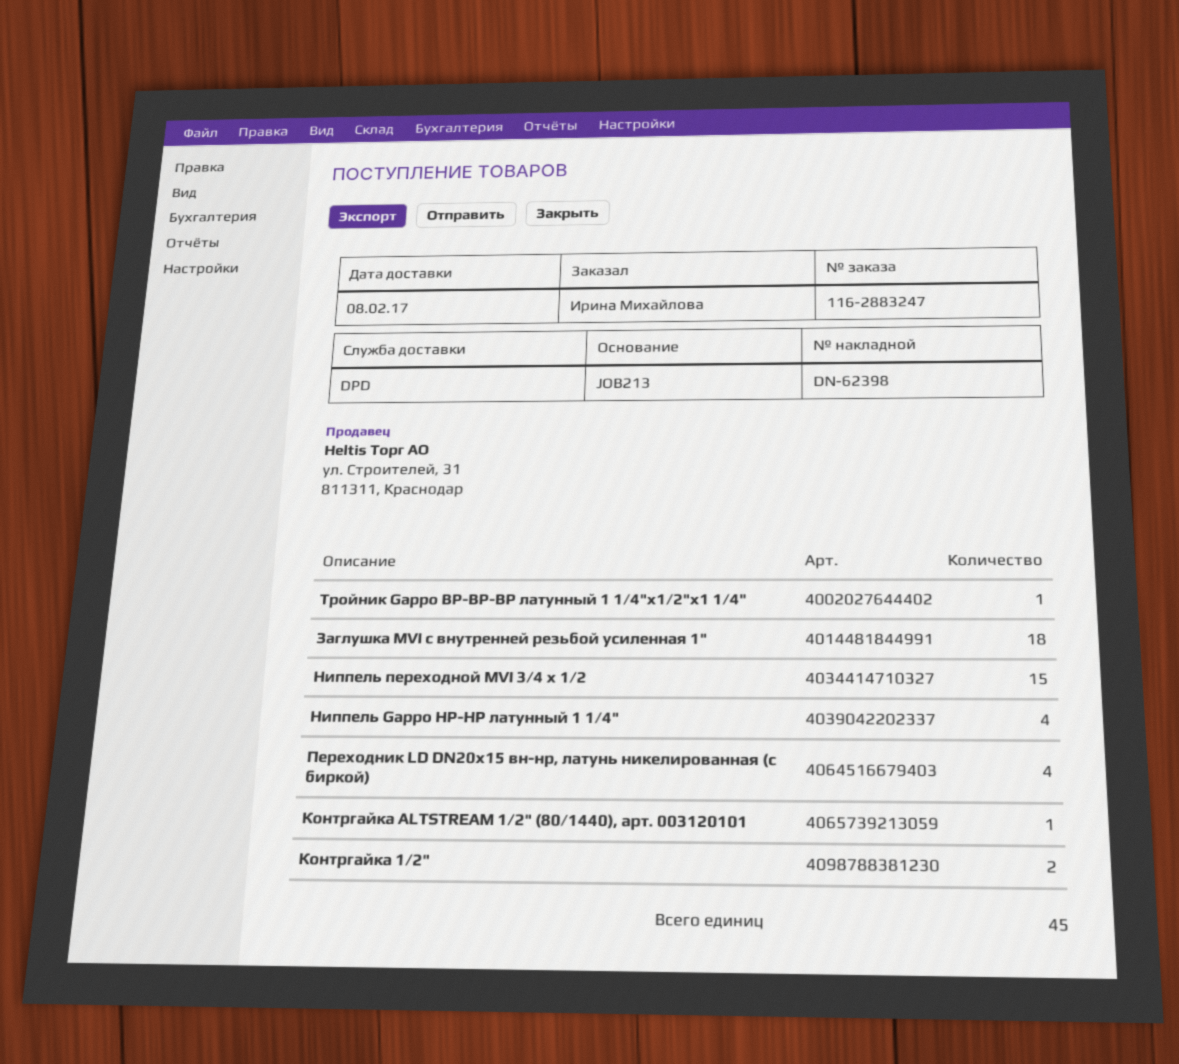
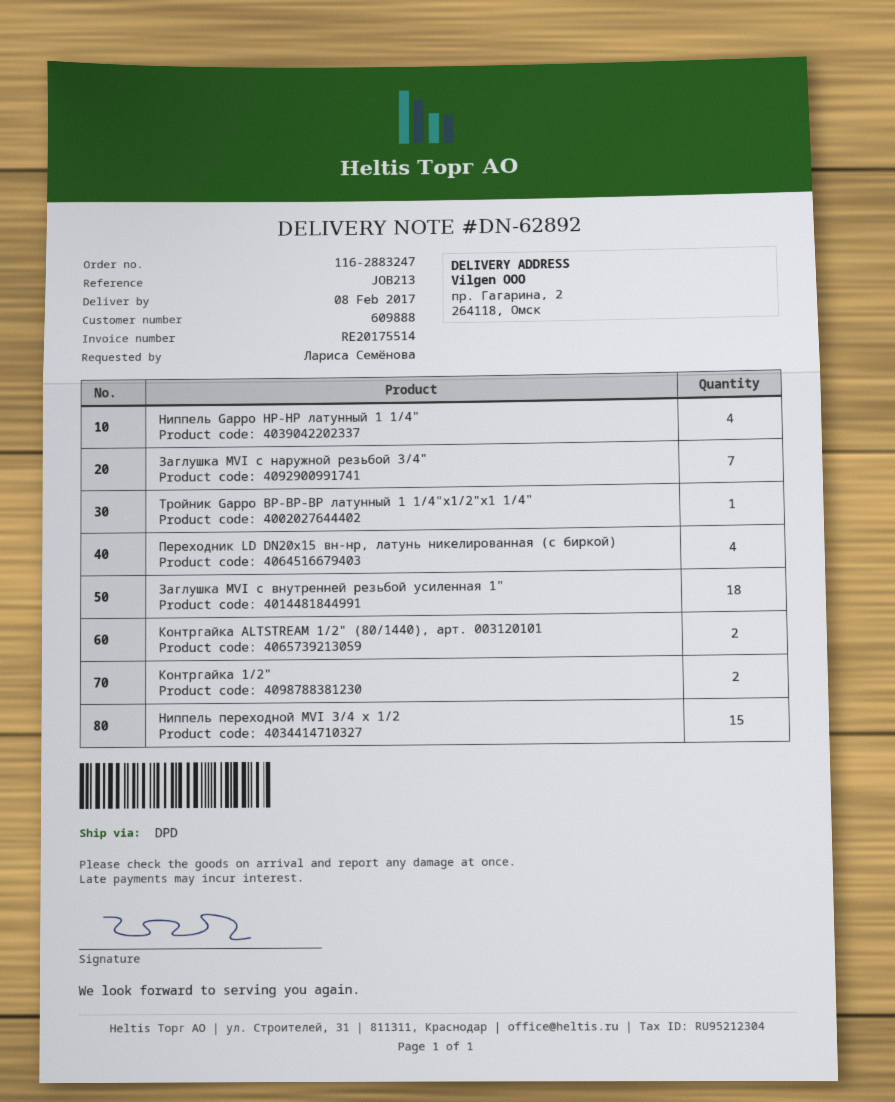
delivery note number: DN-62398 -> DN-62892
ordered by: Ирина Михайлова -> Лариса Семёнова
Контргайка ALTSTREAM 1/2" (80/1440), арт. 003120101: 1 -> 2
Заглушка MVI с наружной резьбой 3/4": none -> 7

